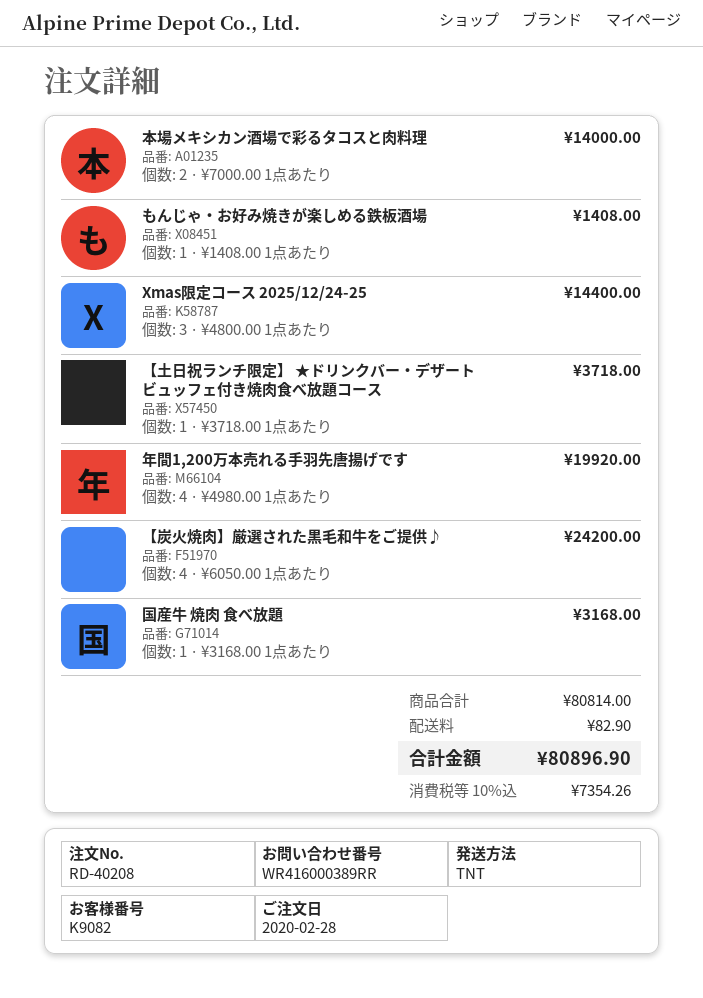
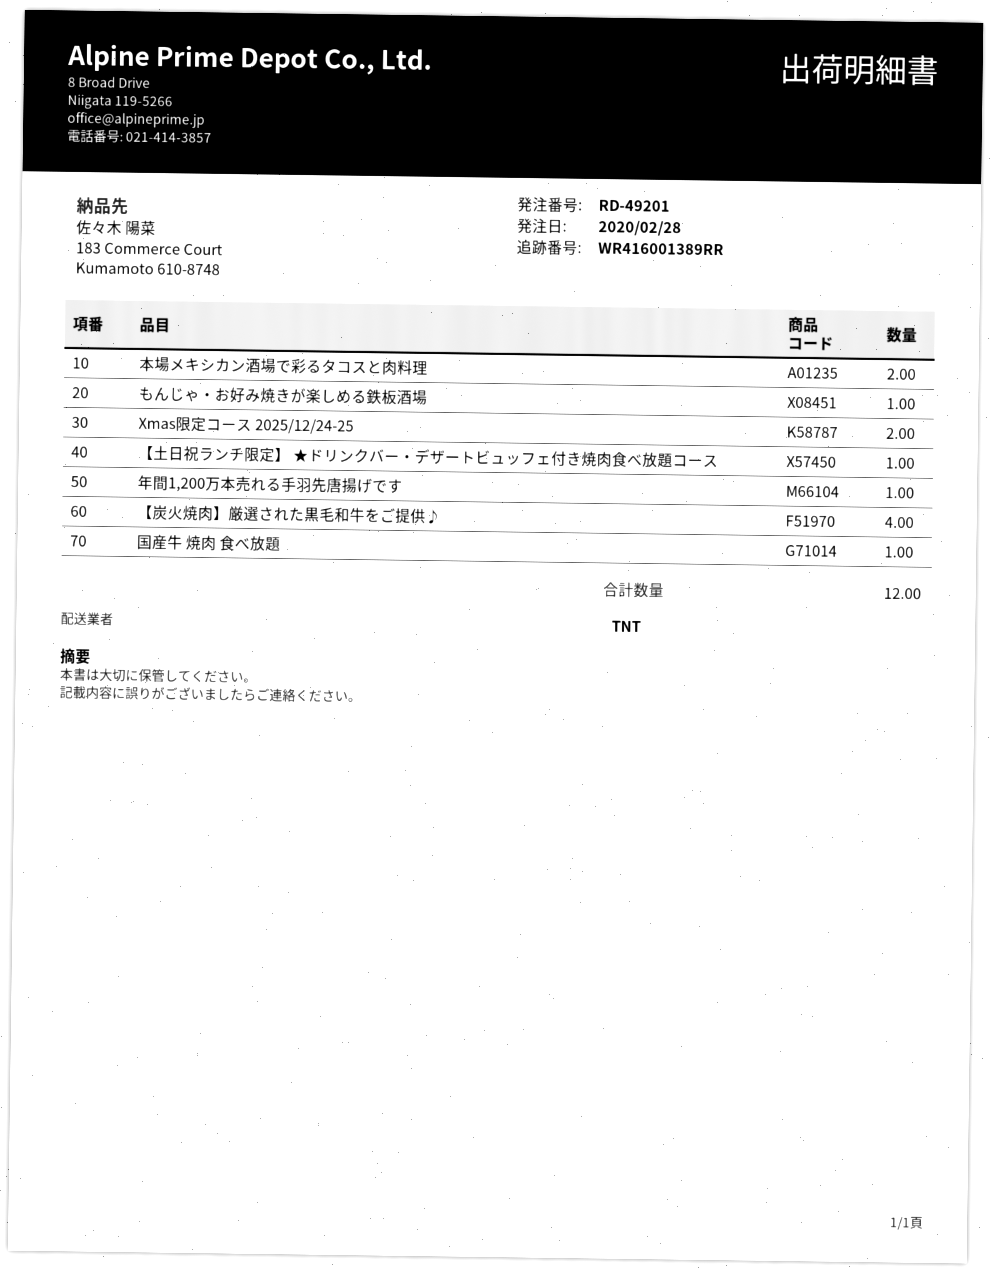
order number: RD-40208 -> RD-49201
tracking number: WR416000389RR -> WR416001389RR
Xmas限定コース 2025/12/24-25: 3 -> 2
年間1,200万本売れる手羽先唐揚げです: 4 -> 1

